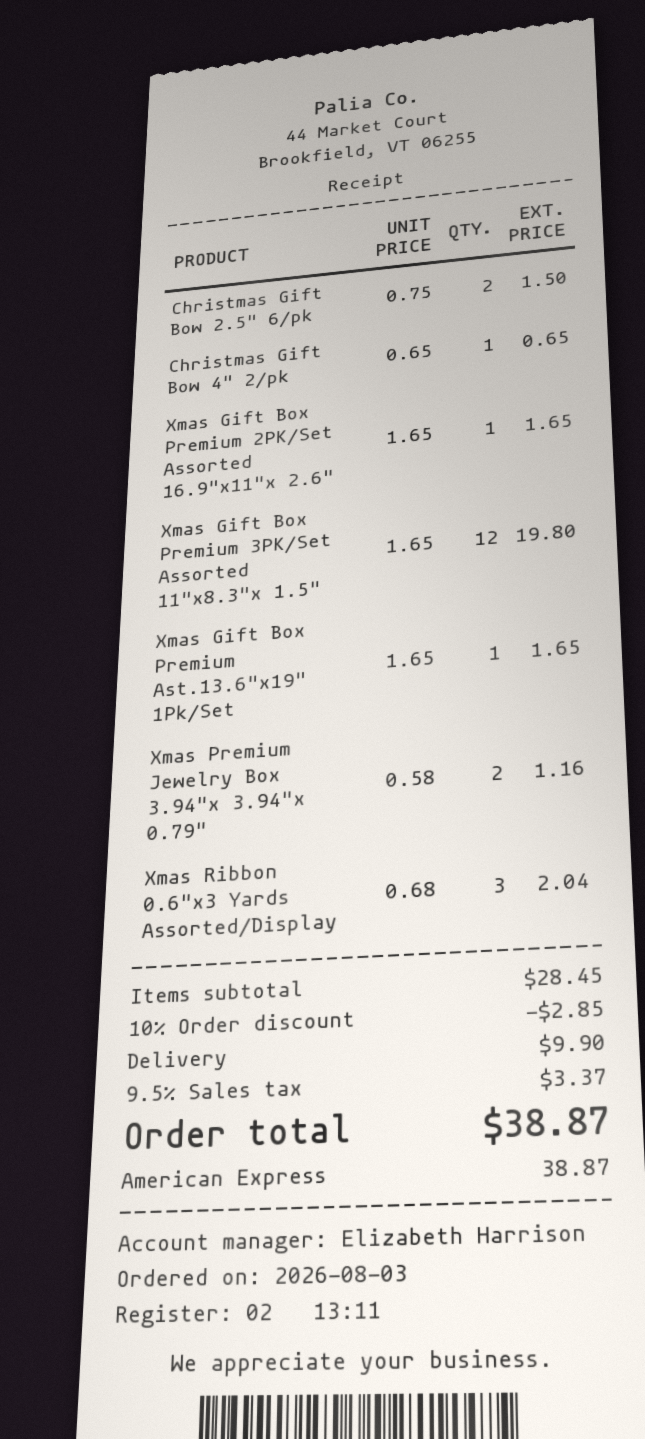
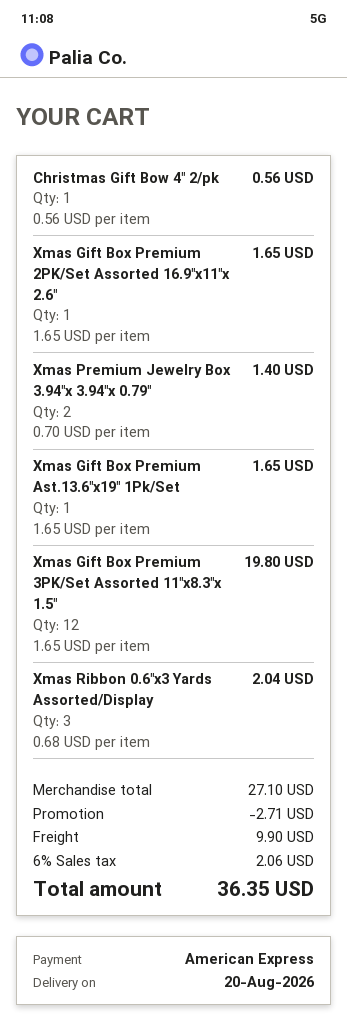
Christmas Gift Bow 2.5" 6/pk: 2 x 0.75 = 1.50 -> none
Christmas Gift Bow 4" 2/pk: 1 x 0.65 = 0.65 -> 1 x 0.56 = 0.56
Xmas Premium Jewelry Box 3.94"x 3.94"x 0.79": 2 x 0.58 = 1.16 -> 2 x 0.70 = 1.40
subtotal: 28.45 -> 27.10
discount: 2.85 -> 2.71
tax: 9.5% = 3.37 -> 6% = 2.06
total: 38.87 -> 36.35

